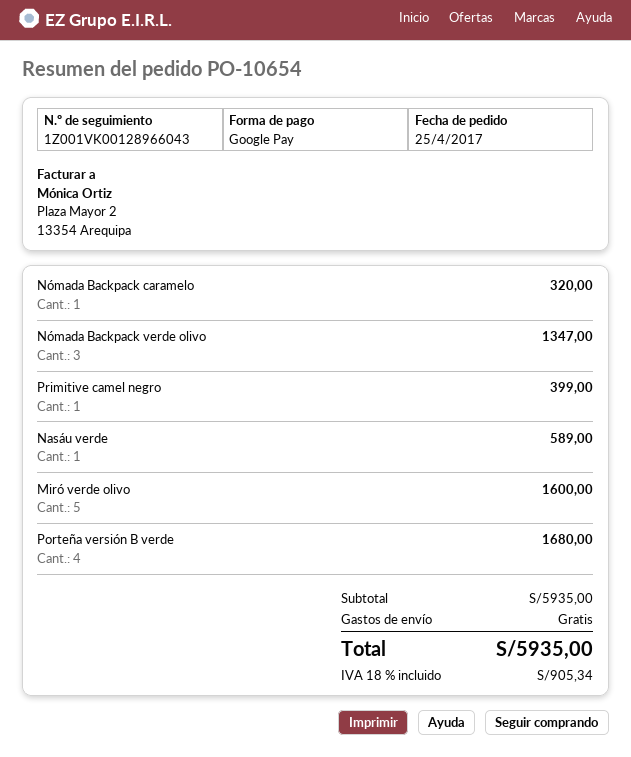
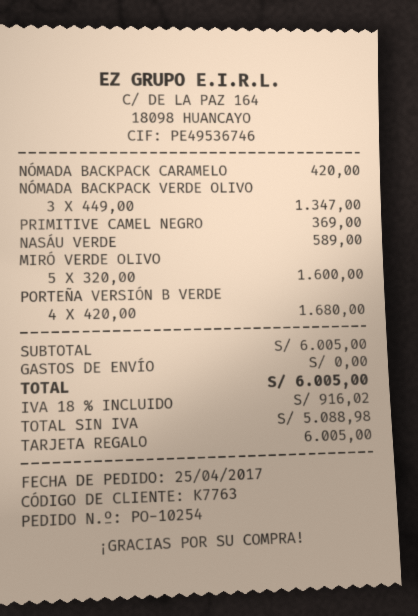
order number: PO-10654 -> PO-10254
payment method: Google Pay -> gift card
Nómada Backpack caramelo: 1 for 320.00 -> 1 for 420.00
Primitive camel negro: 1 for 399.00 -> 1 for 369.00
subtotal: 5935.00 -> 6005.00
tax: 18% = 905.34 -> 18% = 916.02
total: 5935.00 -> 6005.00

